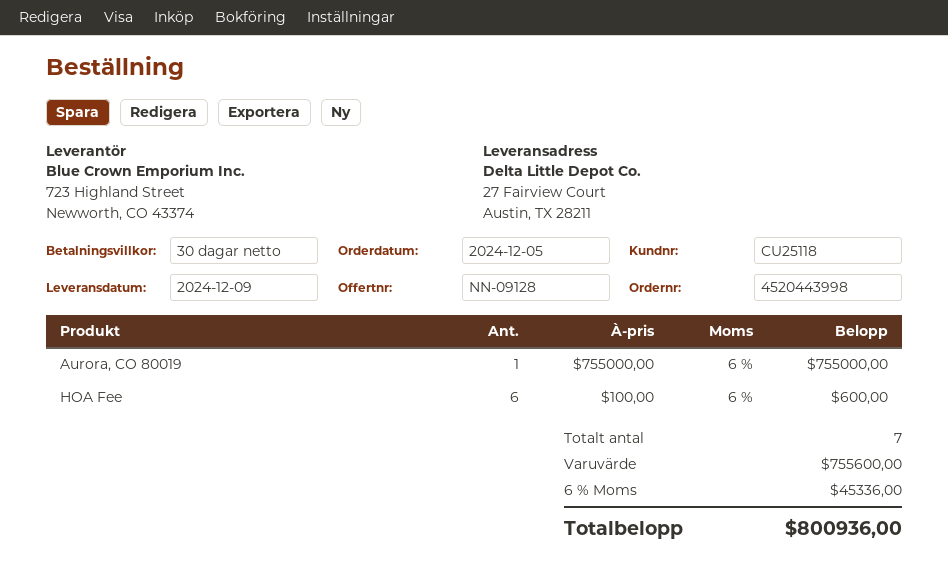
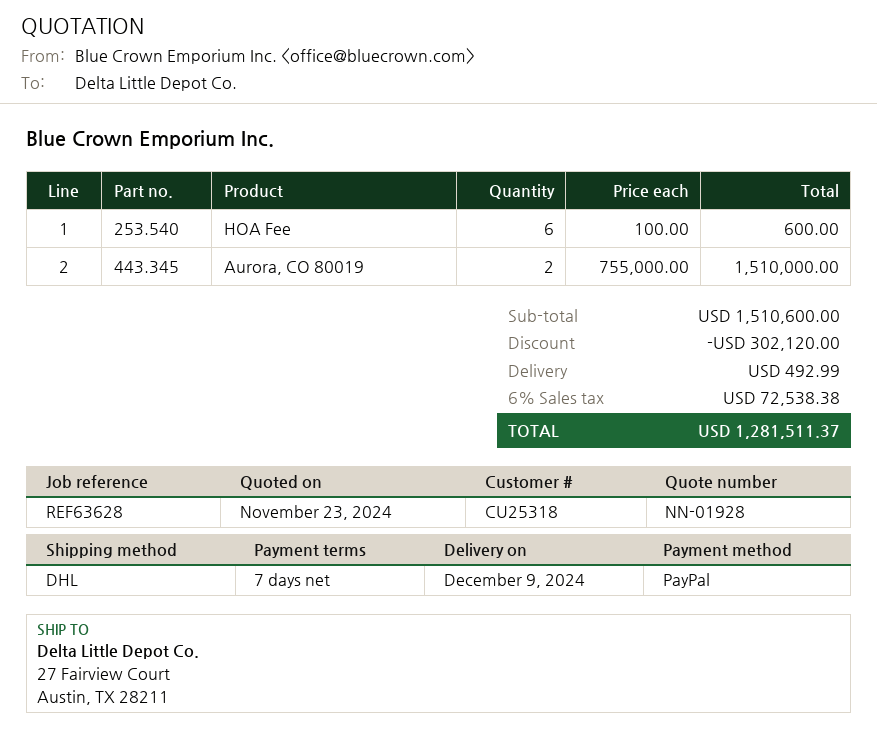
quote number: NN-09128 -> NN-01928
payment terms: 30 days -> 7 days
customer number: CU25118 -> CU25318
Aurora, CO 80019: 1 x 755000.00 = 755000.00 -> 2 x 755000.00 = 1510000.00
subtotal: 755600.00 -> 1510600.00
discount: none -> 302120.00
shipping: none -> 492.99
tax: 6% = 45336.00 -> 6% = 72538.38
total: 800936.00 -> 1281511.37

